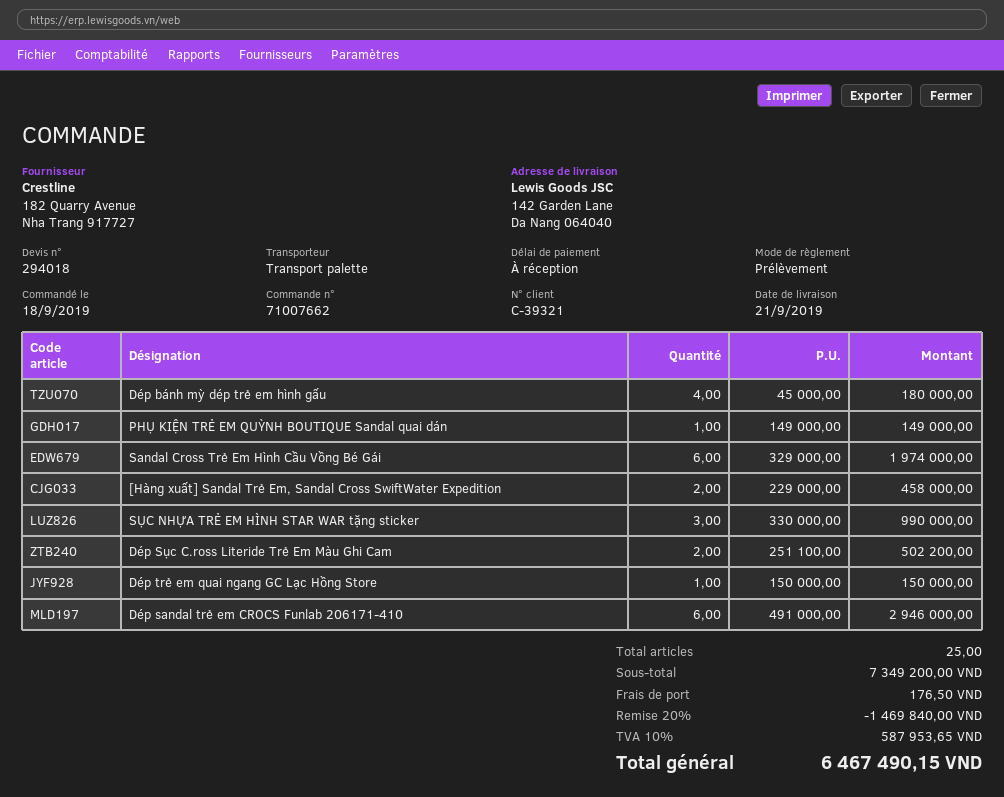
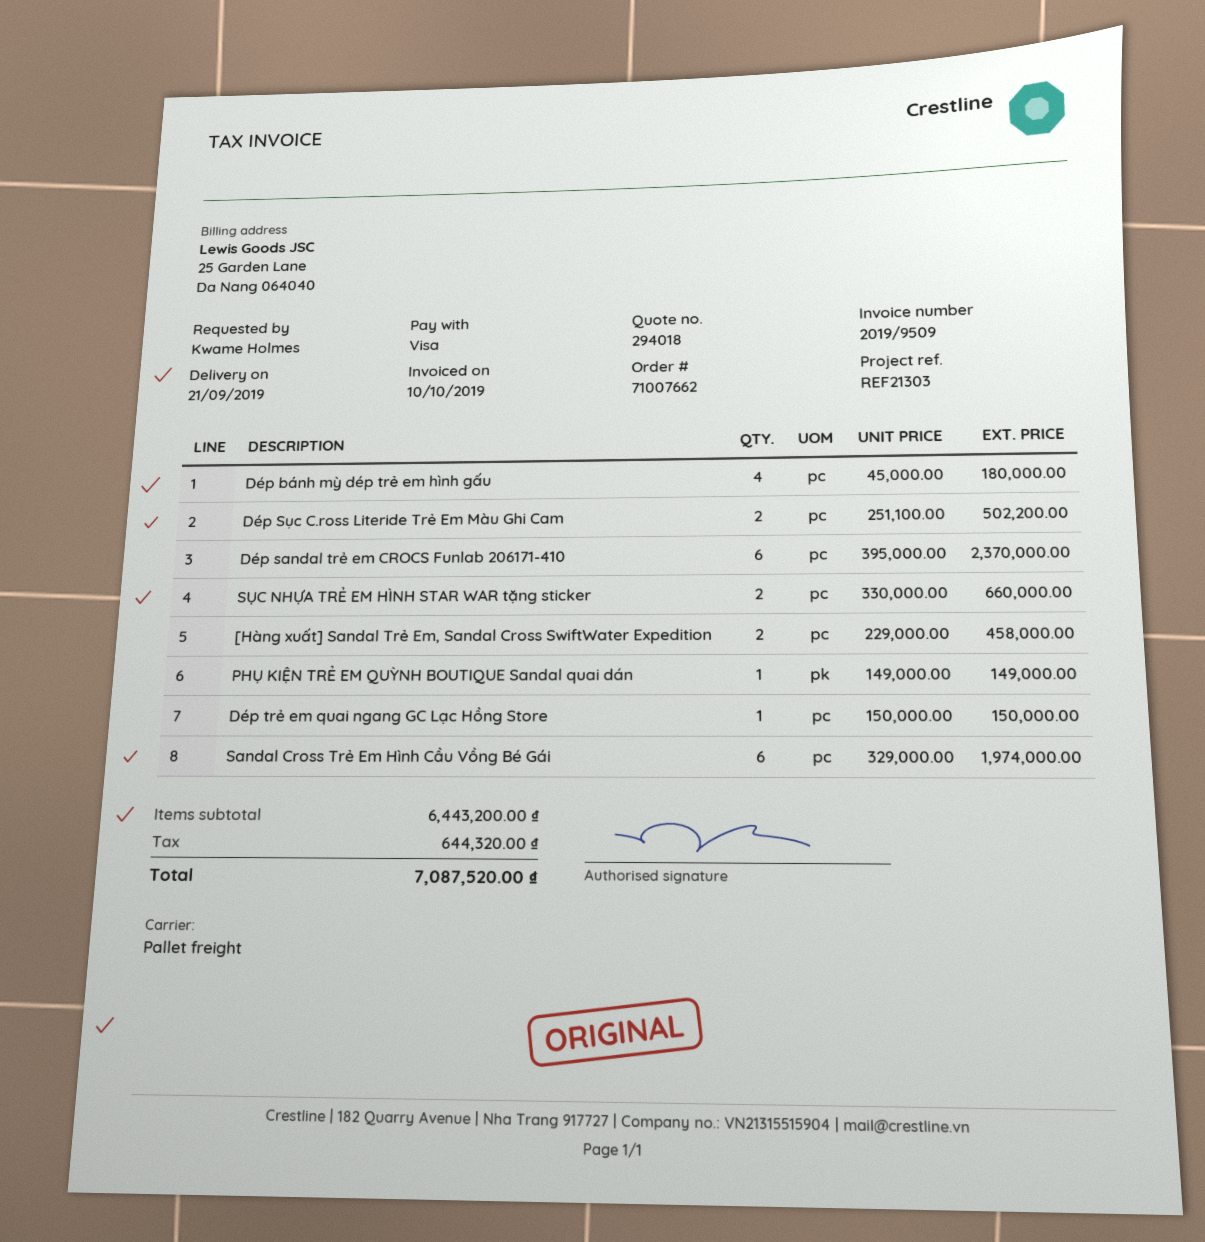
payment method: direct debit -> Visa
SỤC NHỰA TRẺ EM HÌNH STAR WAR tặng sticker: 3 x 330000.00 = 990000.00 -> 2 x 330000.00 = 660000.00
Dép sandal trẻ em CROCS Funlab 206171-410: 6 x 491000.00 = 2946000.00 -> 6 x 395000.00 = 2370000.00
subtotal: 7349200.00 -> 6443200.00
discount: 20% = 1469840.00 -> none
shipping: 176.50 -> none
tax: 587953.65 -> 644320.00
total: 6467490.15 -> 7087520.00

